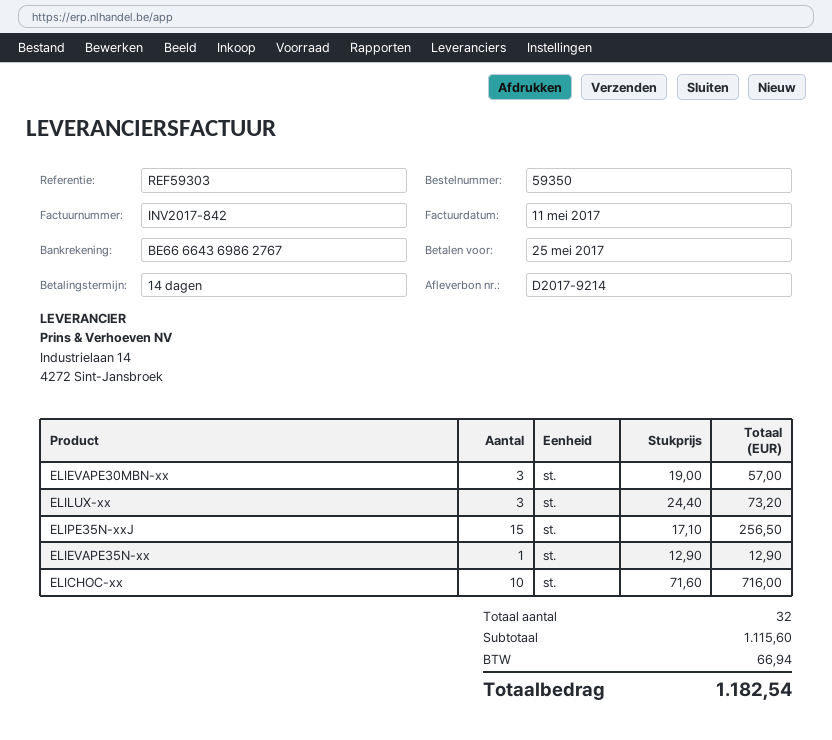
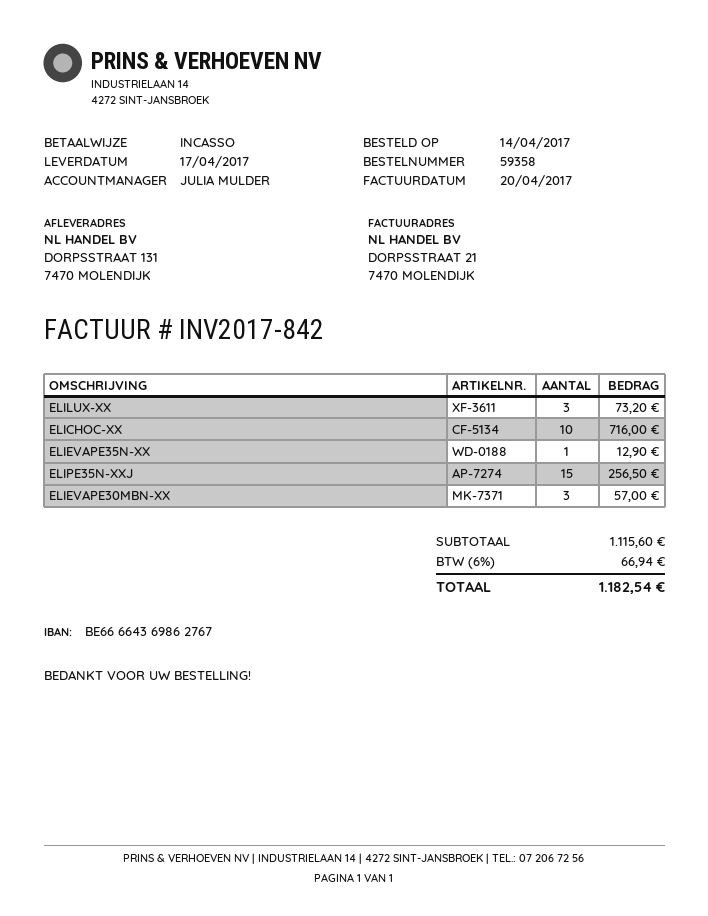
order number: 59350 -> 59358
invoice date: 2017-05-11 -> 2017-04-20

